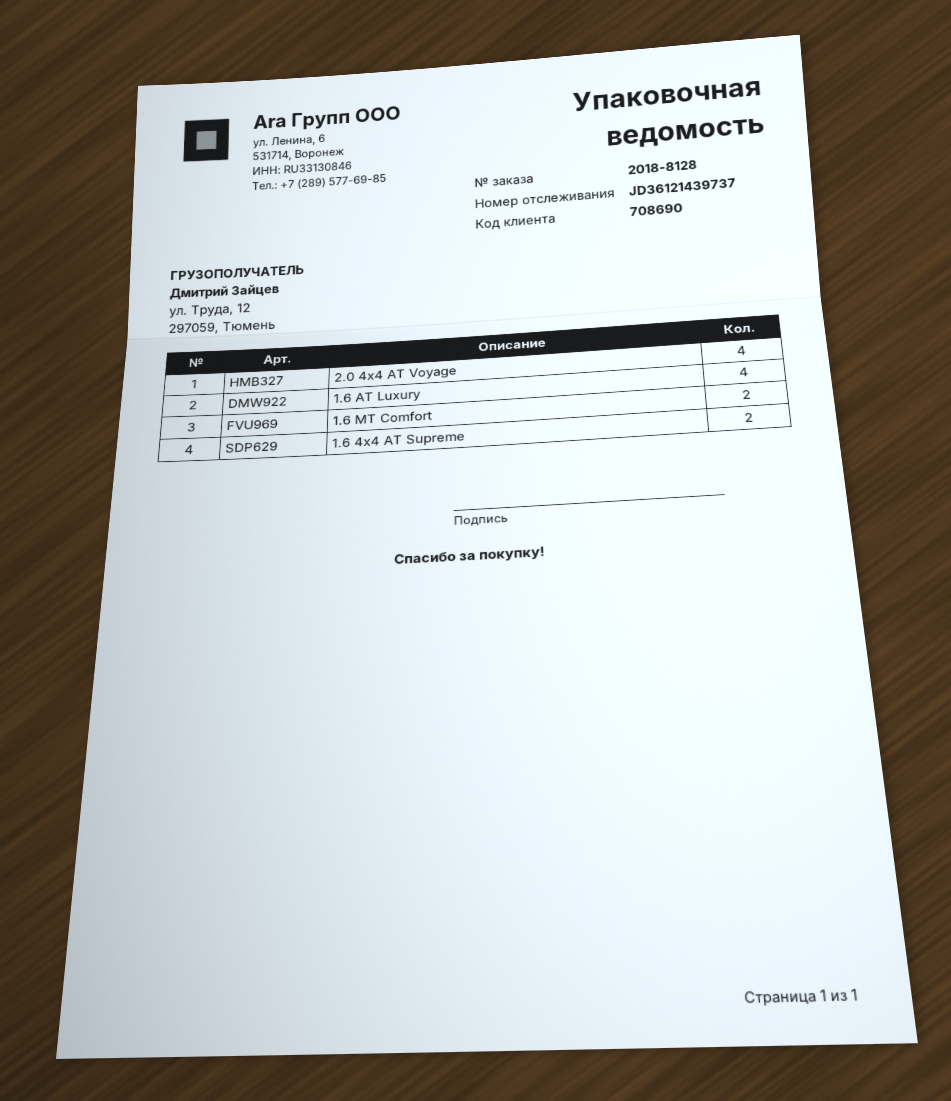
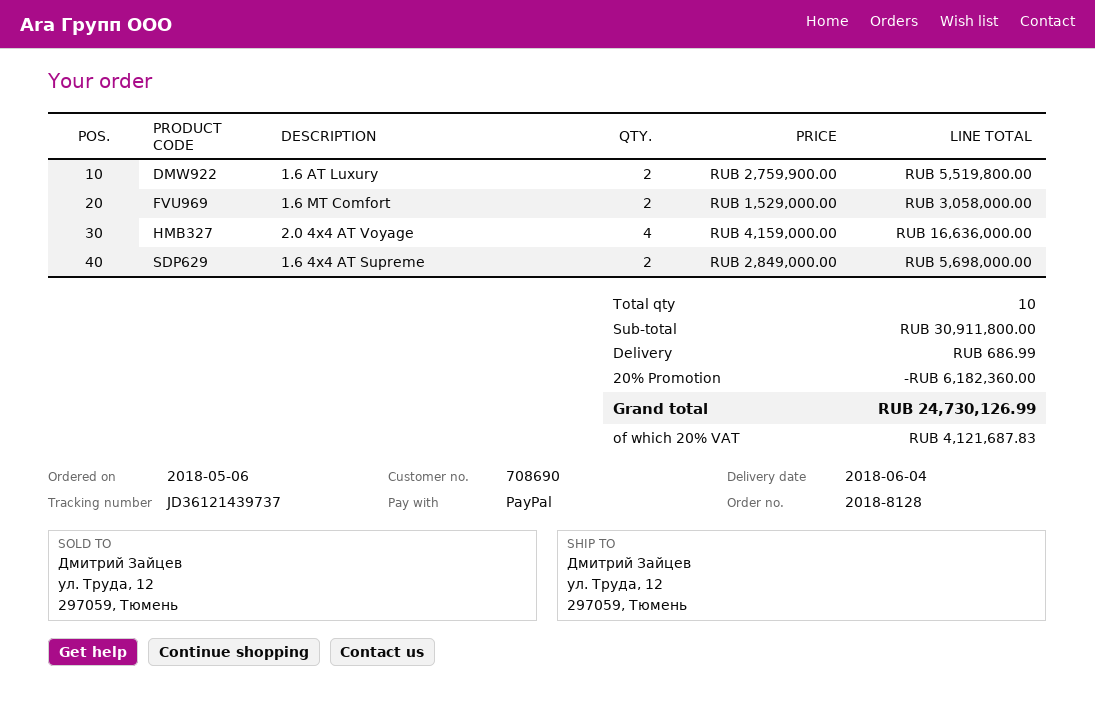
1.6 AT Luxury: 4 -> 2

